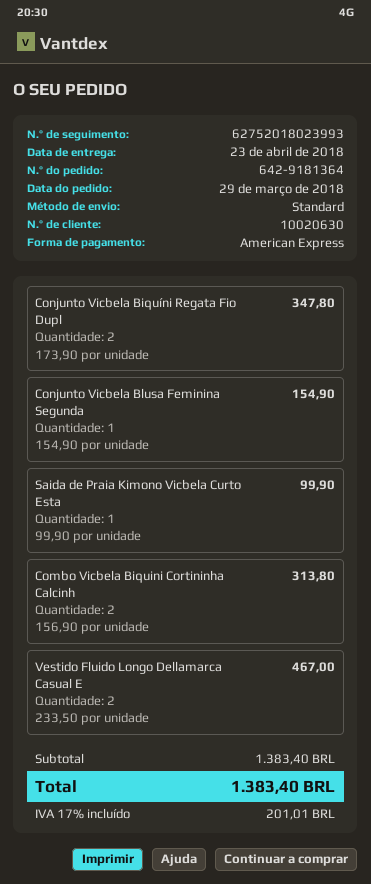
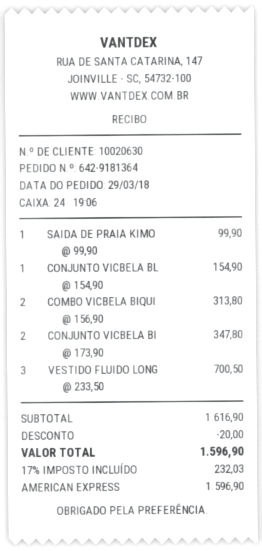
Vestido Fluido Longo Dellamarca Casual E: 2 x 233.50 = 467.00 -> 3 x 233.50 = 700.50
subtotal: 1383.40 -> 1616.90
discount: none -> 20.00
tax: 17% = 201.01 -> 17% = 232.03
total: 1383.40 -> 1596.90

